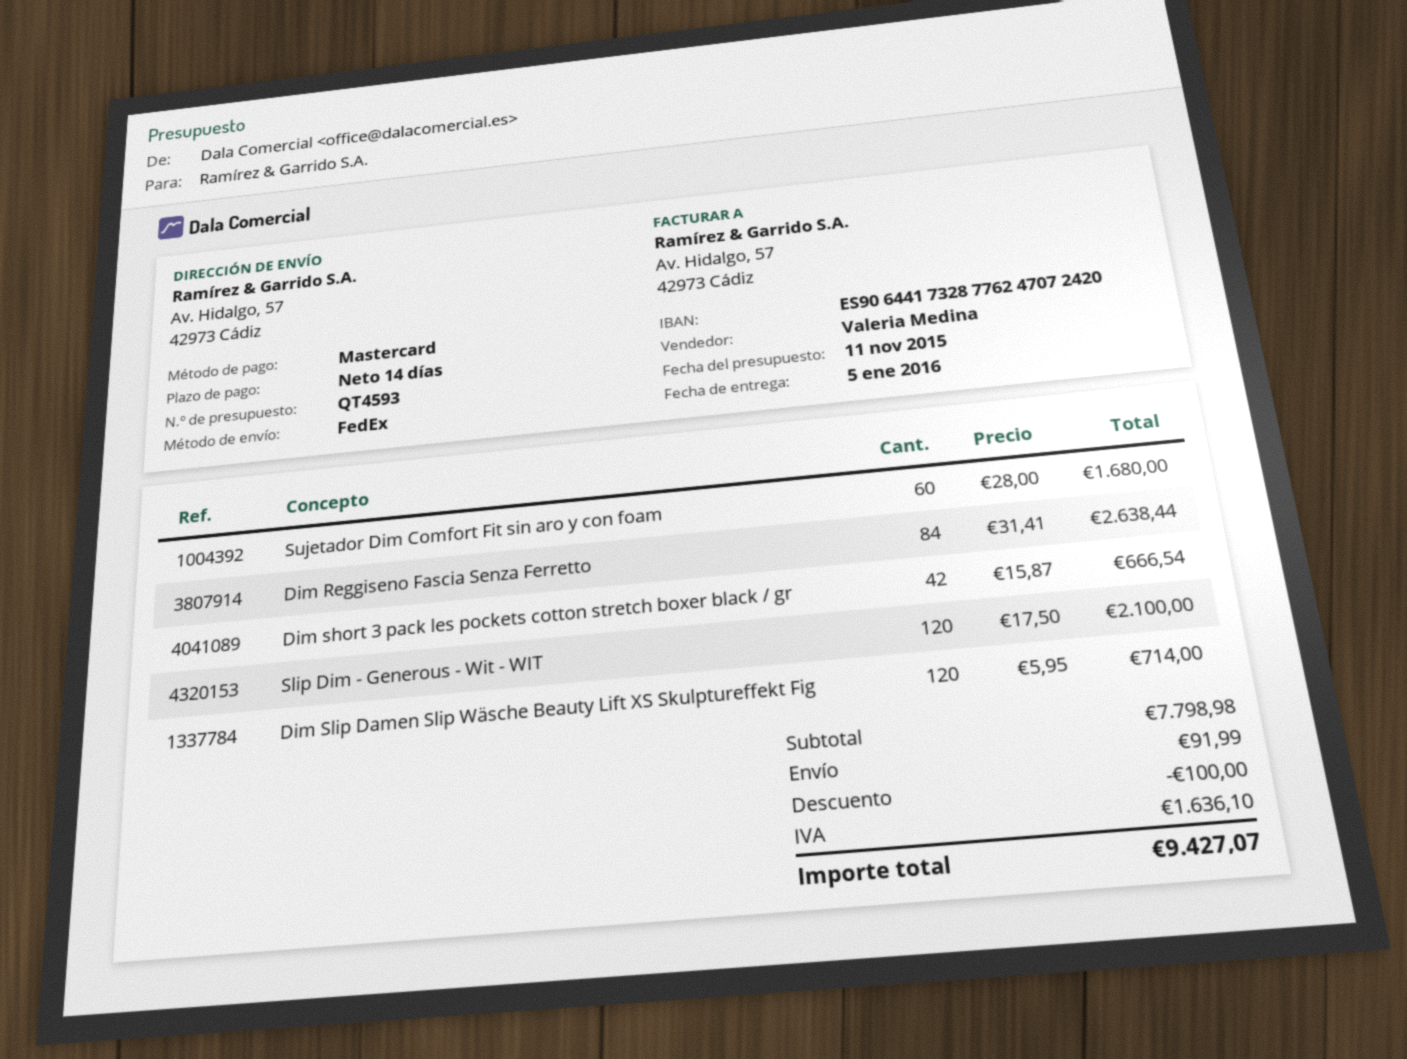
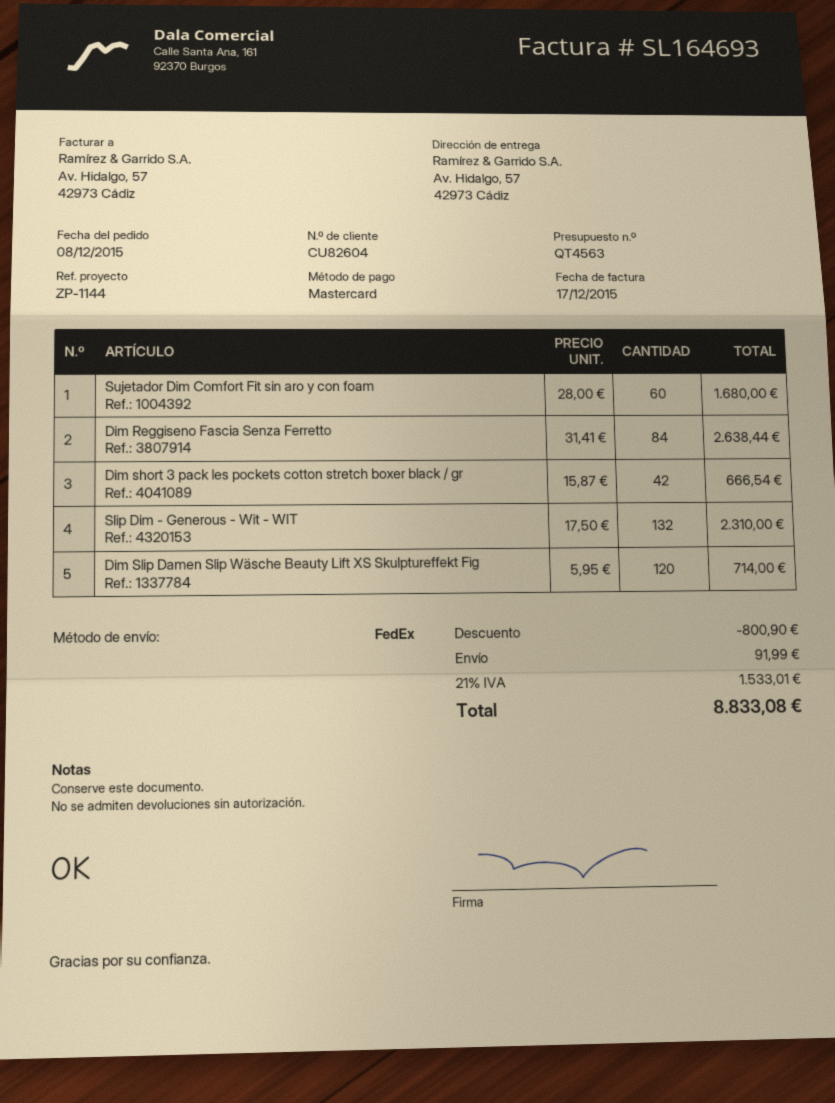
quote number: QT4593 -> QT4563
Slip Dim - Generous - Wit - WIT: 120 x 17.50 = 2100.00 -> 132 x 17.50 = 2310.00
discount: 100.00 -> 800.90
tax: 1636.10 -> 1533.01
total: 9427.07 -> 8833.08

